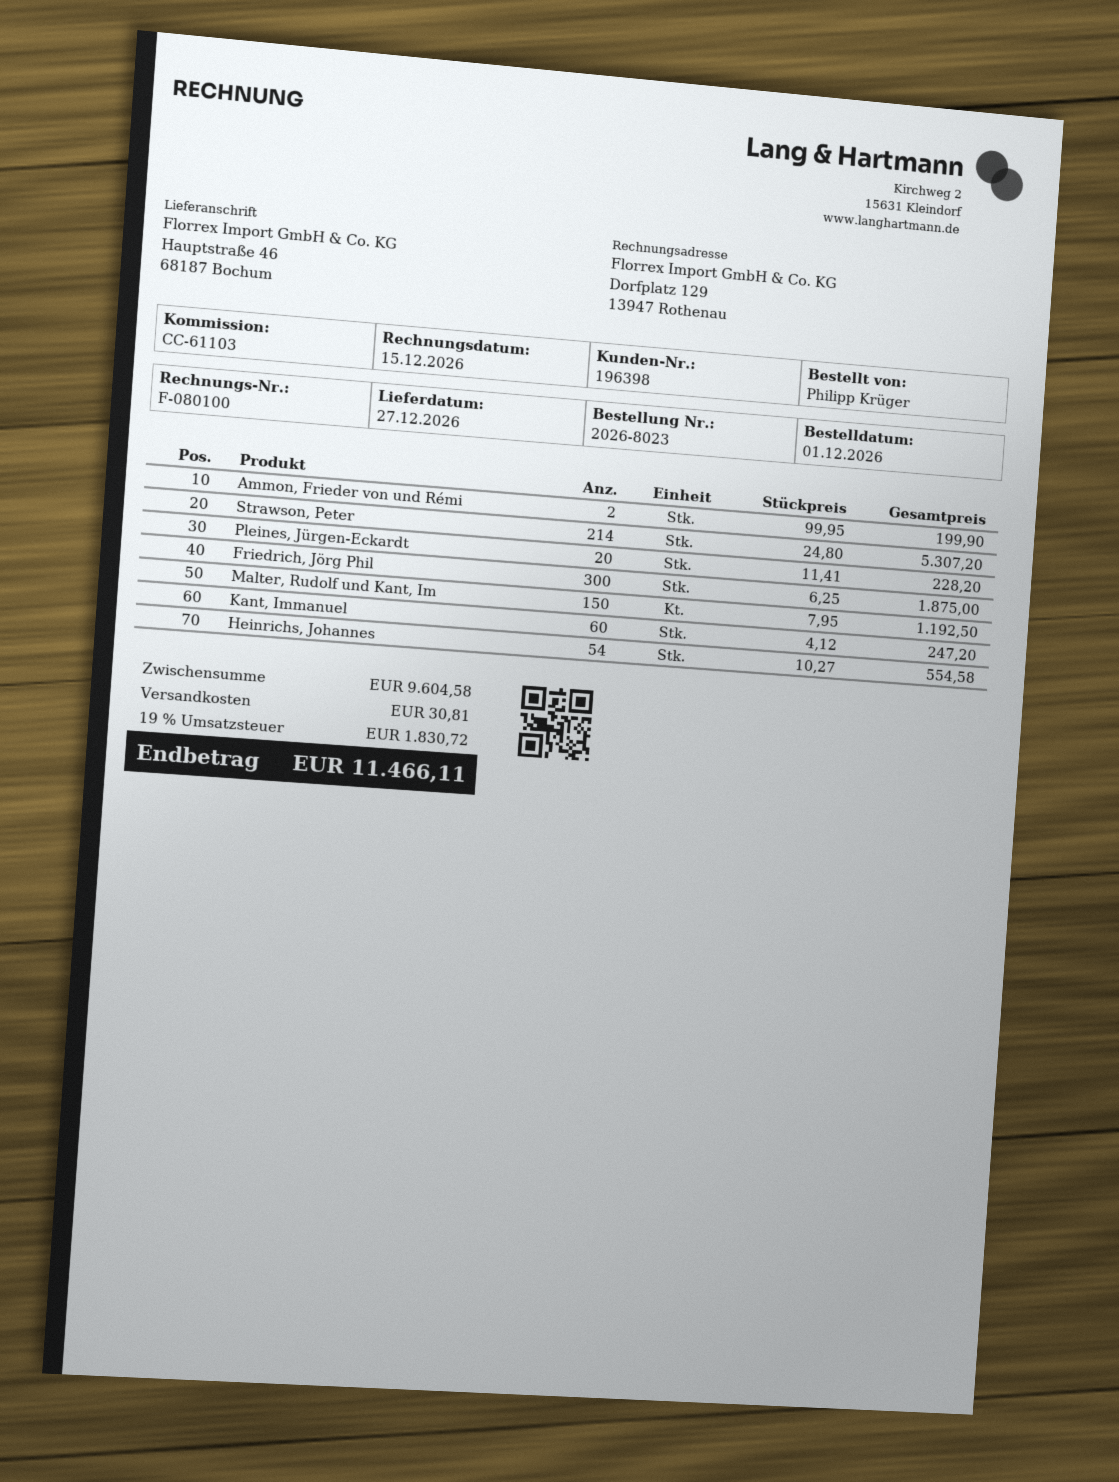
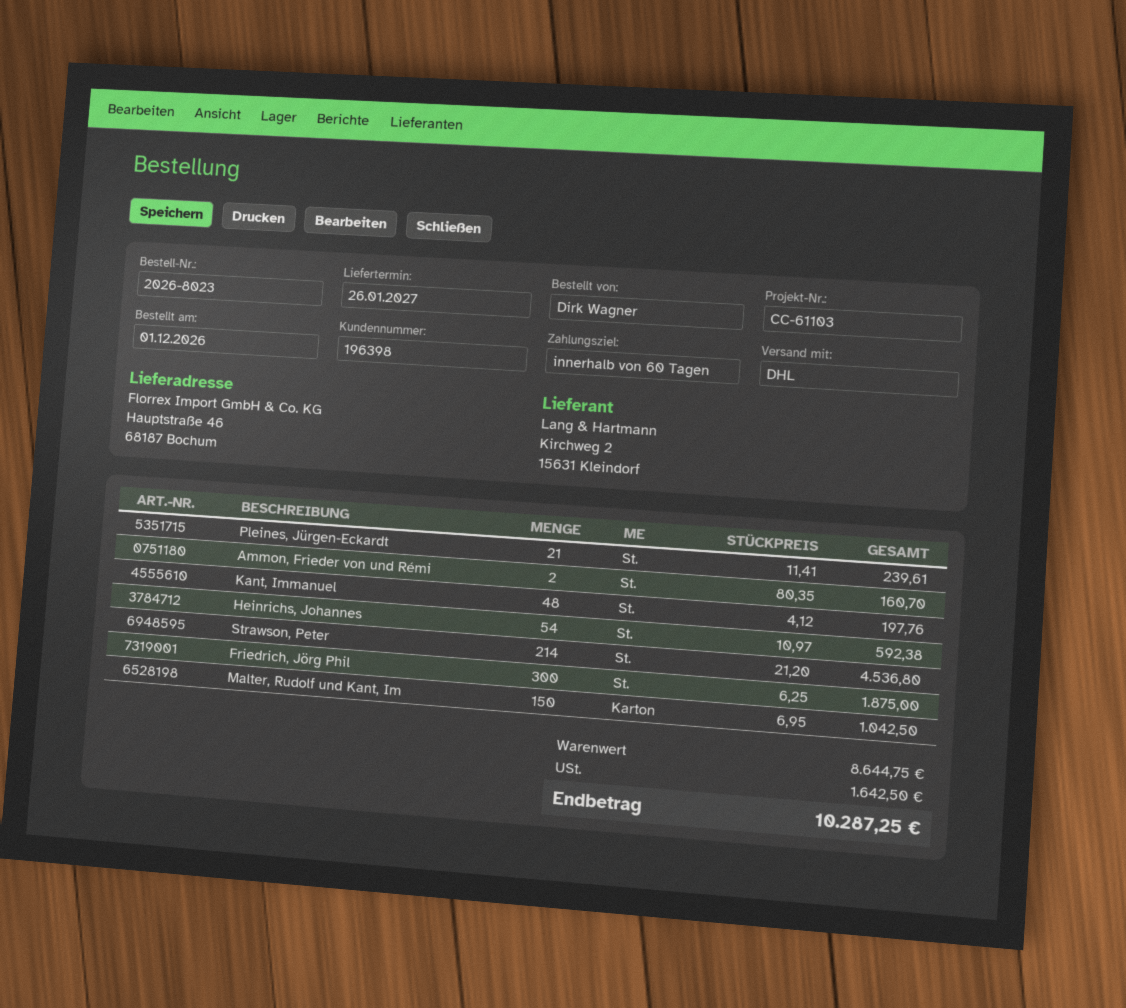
delivery date: 2026-12-27 -> 2027-01-26
ordered by: Philipp Krüger -> Dirk Wagner
Ammon, Frieder von und Rémi: 2 x 99.95 = 199.90 -> 2 x 80.35 = 160.70
Strawson, Peter: 214 x 24.80 = 5307.20 -> 214 x 21.20 = 4536.80
Pleines, Jürgen-Eckardt: 20 x 11.41 = 228.20 -> 21 x 11.41 = 239.61
Malter, Rudolf und Kant, Im: 150 x 7.95 = 1192.50 -> 150 x 6.95 = 1042.50
Kant, Immanuel: 60 x 4.12 = 247.20 -> 48 x 4.12 = 197.76
Heinrichs, Johannes: 54 x 10.27 = 554.58 -> 54 x 10.97 = 592.38
subtotal: 9604.58 -> 8644.75
shipping: 30.81 -> none
tax: 1830.72 -> 1642.50
total: 11466.11 -> 10287.25

